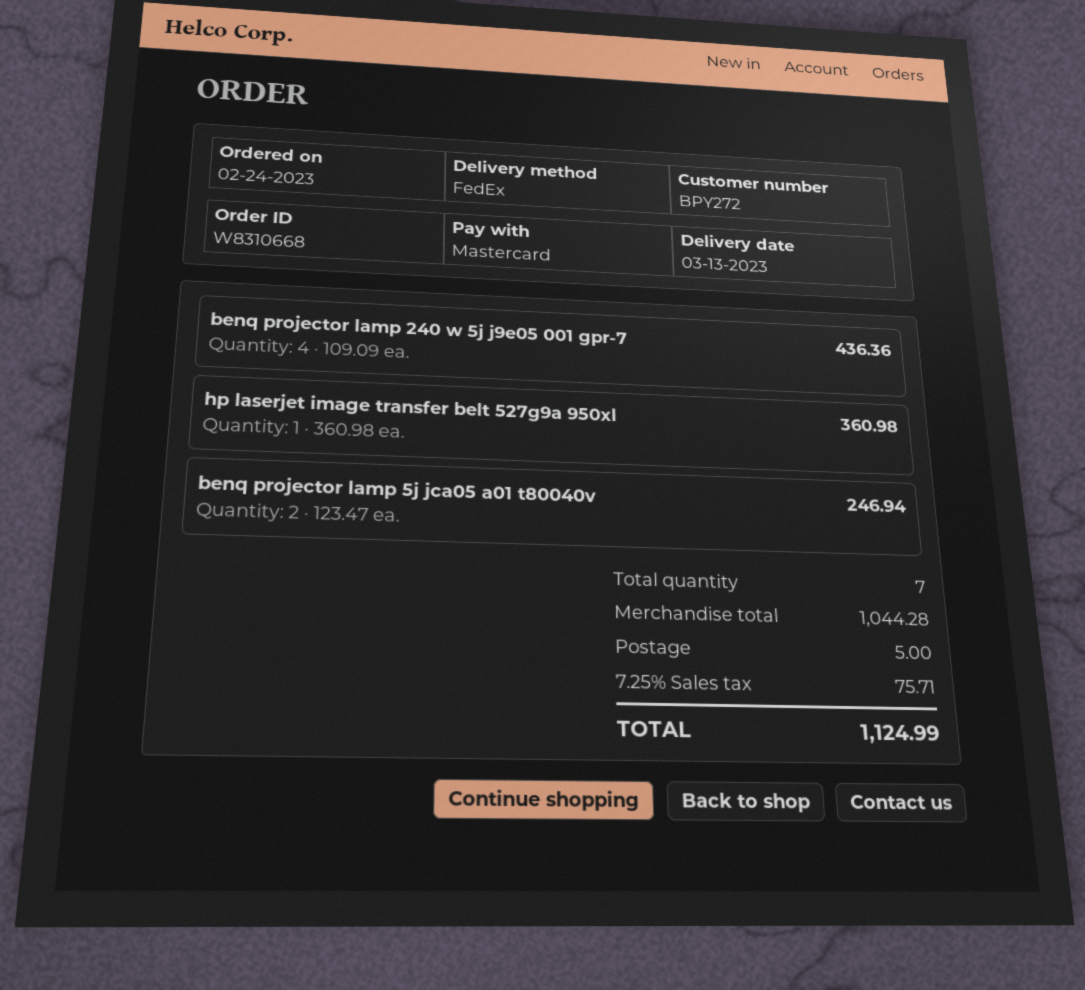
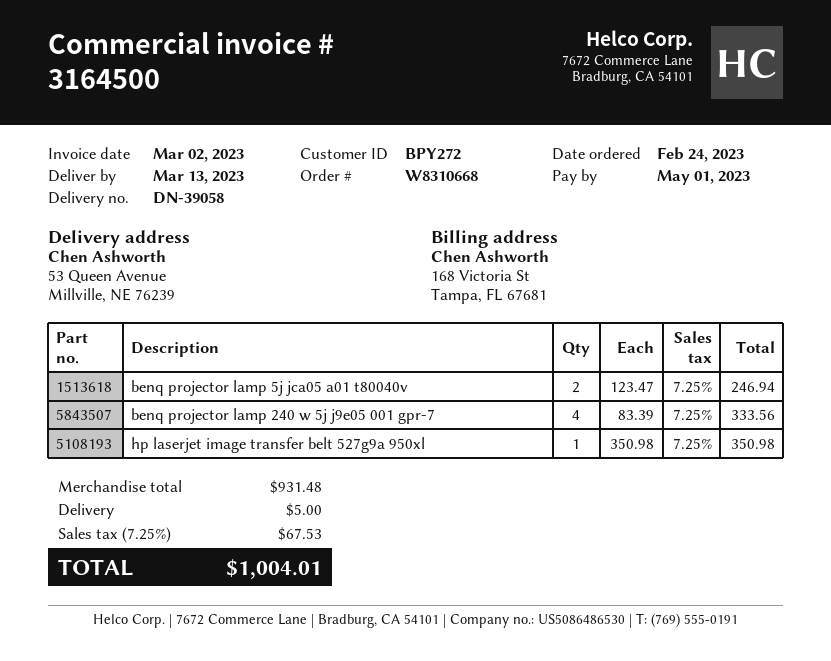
benq projector lamp 240 w 5j j9e05 001 gpr-7: 4 x 109.09 = 436.36 -> 4 x 83.39 = 333.56
hp laserjet image transfer belt 527g9a 950xl: 1 x 360.98 = 360.98 -> 1 x 350.98 = 350.98
subtotal: 1044.28 -> 931.48
tax: 7.25% = 75.71 -> 7.25% = 67.53
total: 1124.99 -> 1004.01

